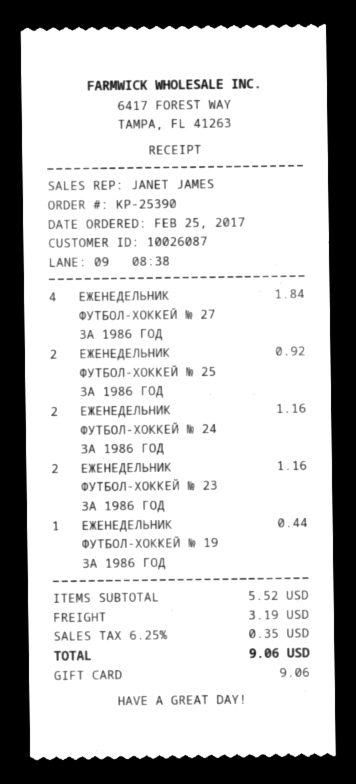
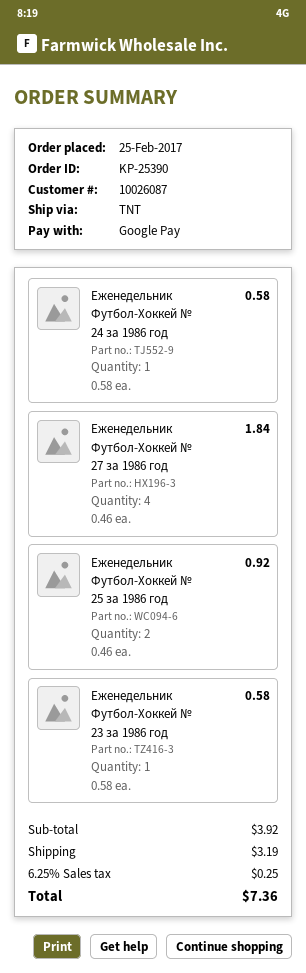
payment method: gift card -> Google Pay
ЕЖЕНЕДЕЛЬНИК ФУТБОЛ-ХОККЕЙ № 24 ЗА 1986 ГОД: 2 for 1.16 -> 1 for 0.58
ЕЖЕНЕДЕЛЬНИК ФУТБОЛ-ХОККЕЙ № 23 ЗА 1986 ГОД: 2 for 1.16 -> 1 for 0.58
ЕЖЕНЕДЕЛЬНИК ФУТБОЛ-ХОККЕЙ № 19 ЗА 1986 ГОД: 1 for 0.44 -> none
subtotal: 5.52 -> 3.92
tax: 6.25% = 0.35 -> 6.25% = 0.25
total: 9.06 -> 7.36

